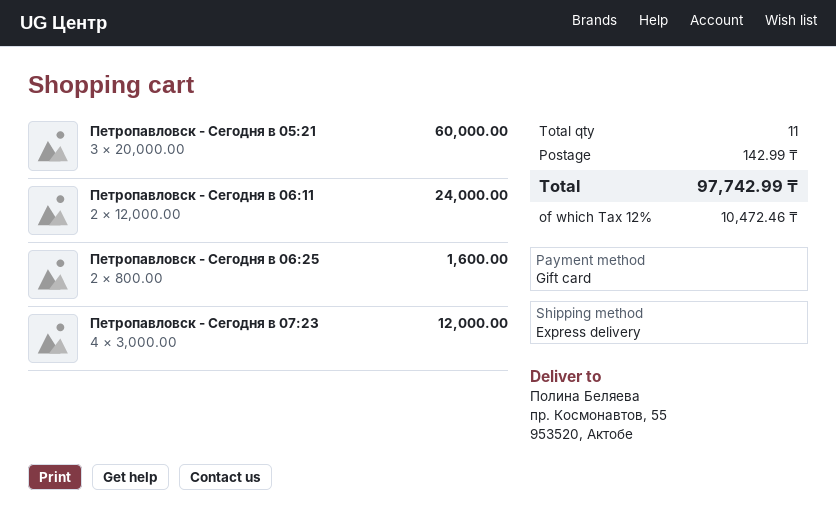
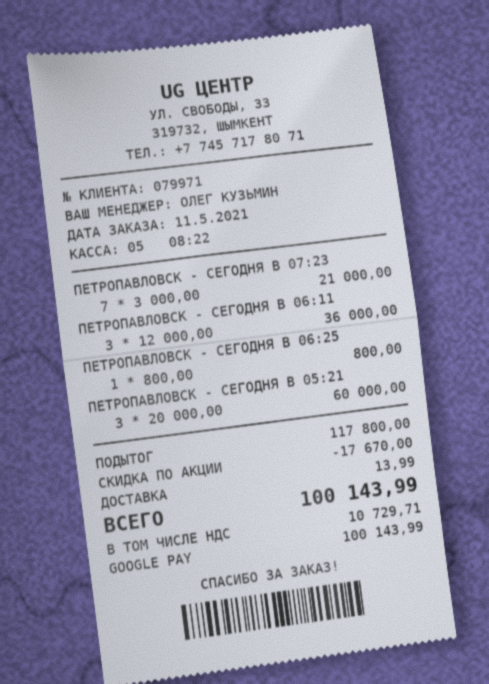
payment method: gift card -> Google Pay
Петропавловск - Сегодня в 06:11: 2 x 12000.00 = 24000.00 -> 3 x 12000.00 = 36000.00
Петропавловск - Сегодня в 06:25: 2 x 800.00 = 1600.00 -> 1 x 800.00 = 800.00
Петропавловск - Сегодня в 07:23: 4 x 3000.00 = 12000.00 -> 7 x 3000.00 = 21000.00
discount: none -> 17670.00
shipping: 142.99 -> 13.99
tax: 10472.46 -> 10729.71
total: 97742.99 -> 100143.99

